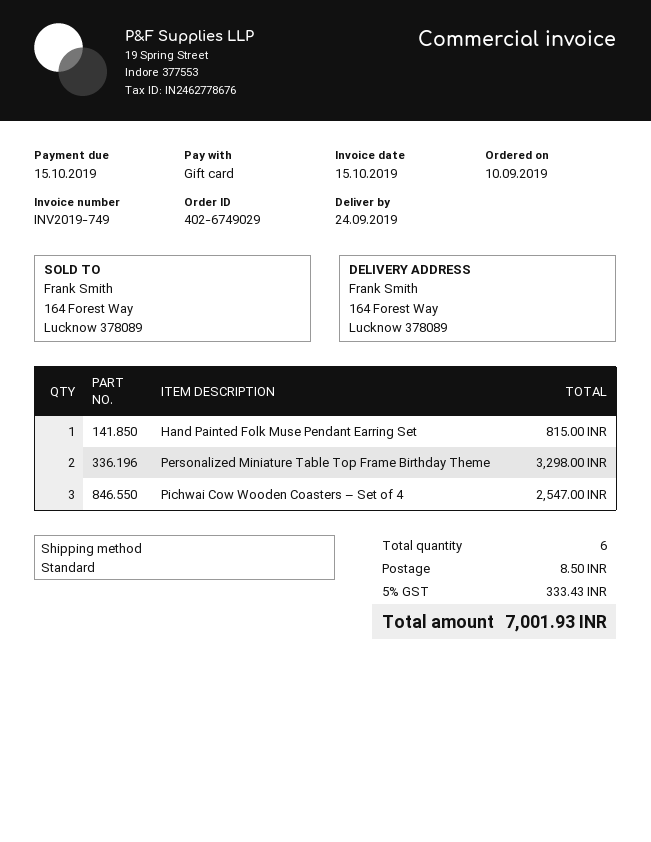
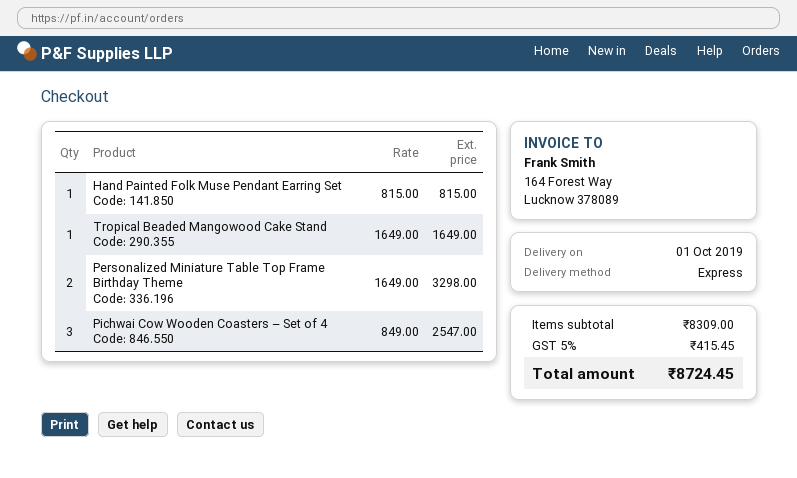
delivery date: 2019-09-24 -> 2019-10-01
shipping method: standard -> express
Tropical Beaded Mangowood Cake Stand: none -> 1 for 1649.00
shipping: 8.50 -> none
tax: 5% = 333.43 -> 5% = 415.45
total: 7001.93 -> 8724.45

